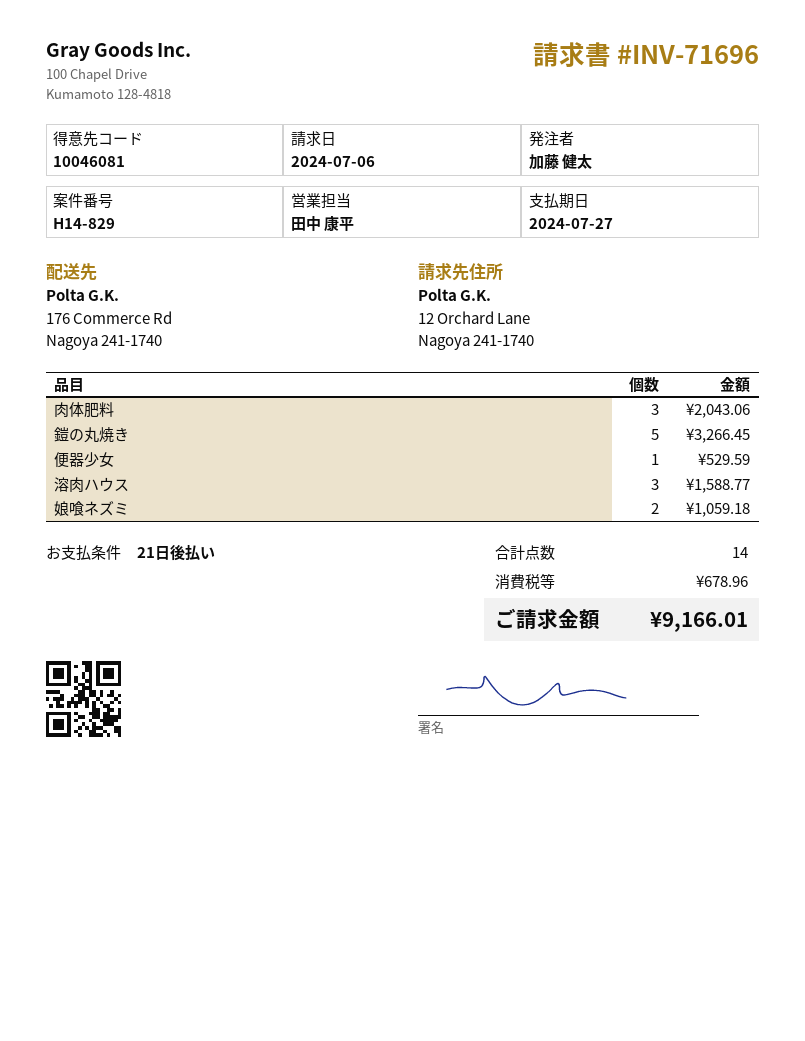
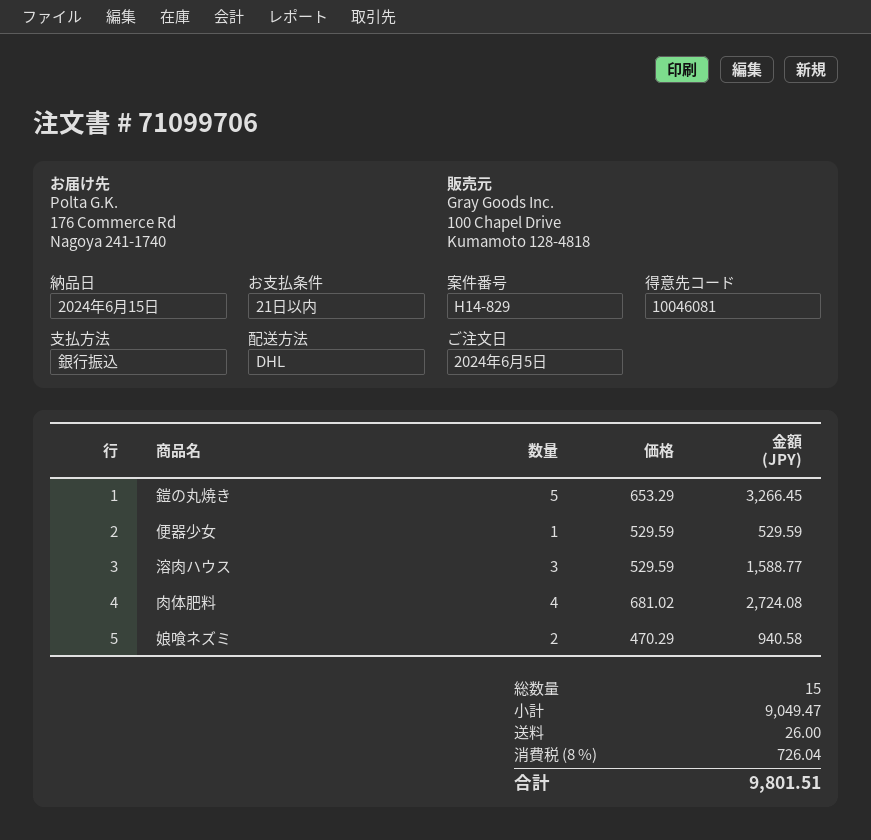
肉体肥料: 3 for 2043.06 -> 4 for 2724.08
娘喰ネズミ: 2 for 1059.18 -> 2 for 940.58
total quantity: 14 -> 15
shipping: none -> 26.00
tax: 678.96 -> 726.04
total: 9166.01 -> 9801.51

